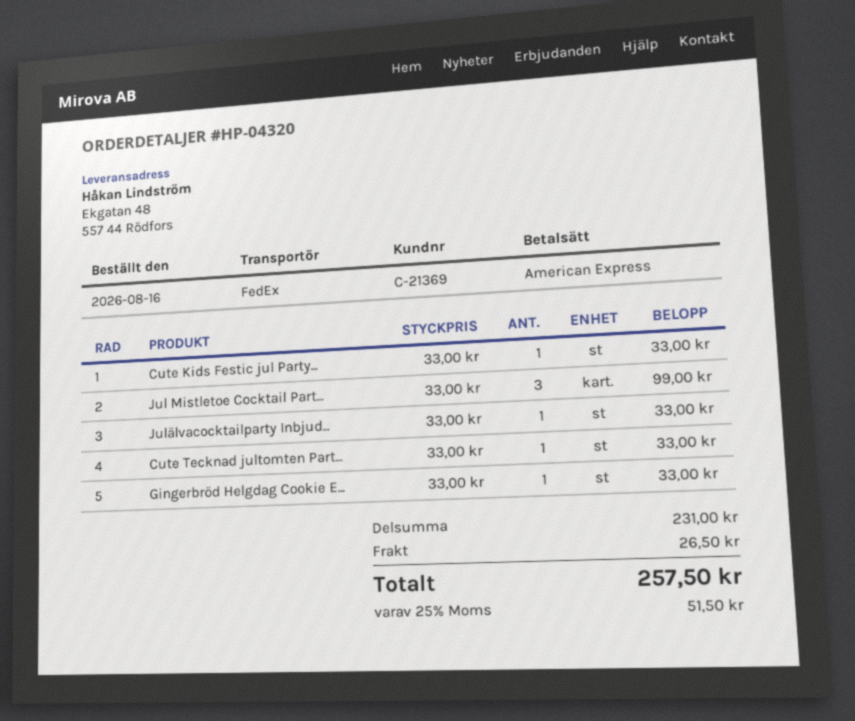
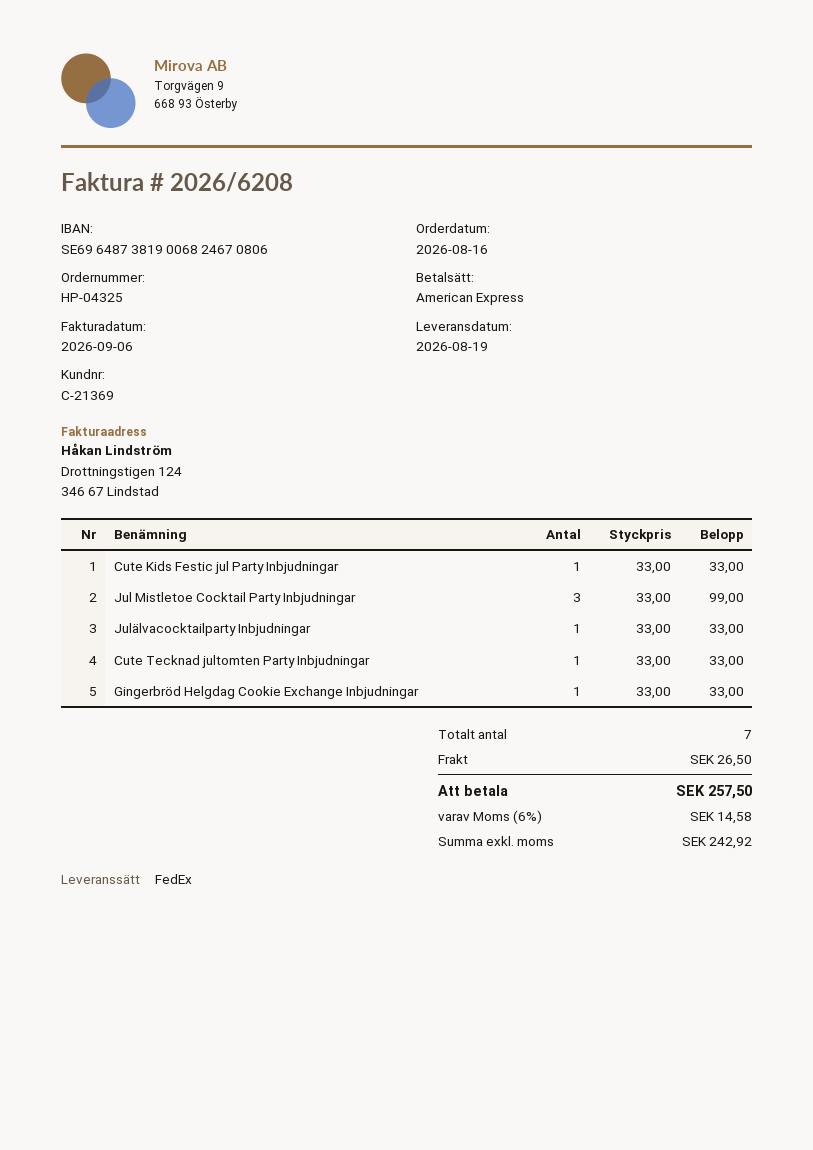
order number: HP-04320 -> HP-04325
tax: 25% = 51.50 -> 6% = 14.58

